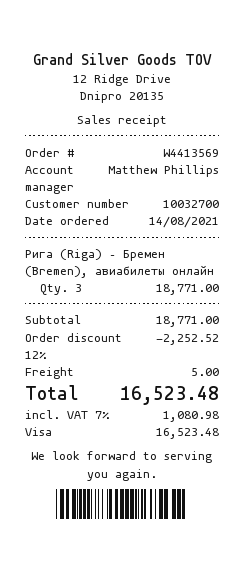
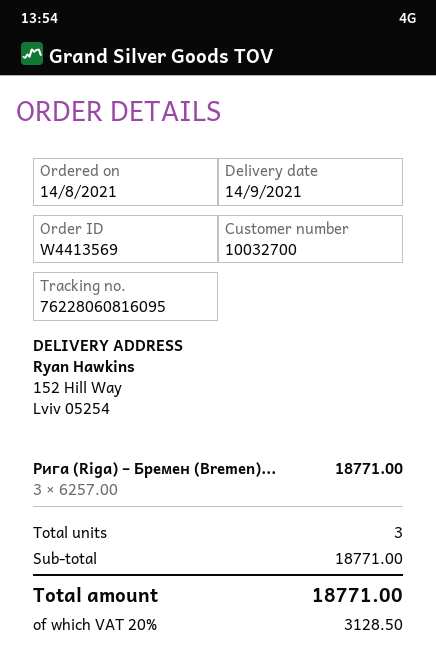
discount: 12% = 2252.52 -> none
shipping: 5.00 -> none
tax: 7% = 1080.98 -> 20% = 3128.50
total: 16523.48 -> 18771.00

